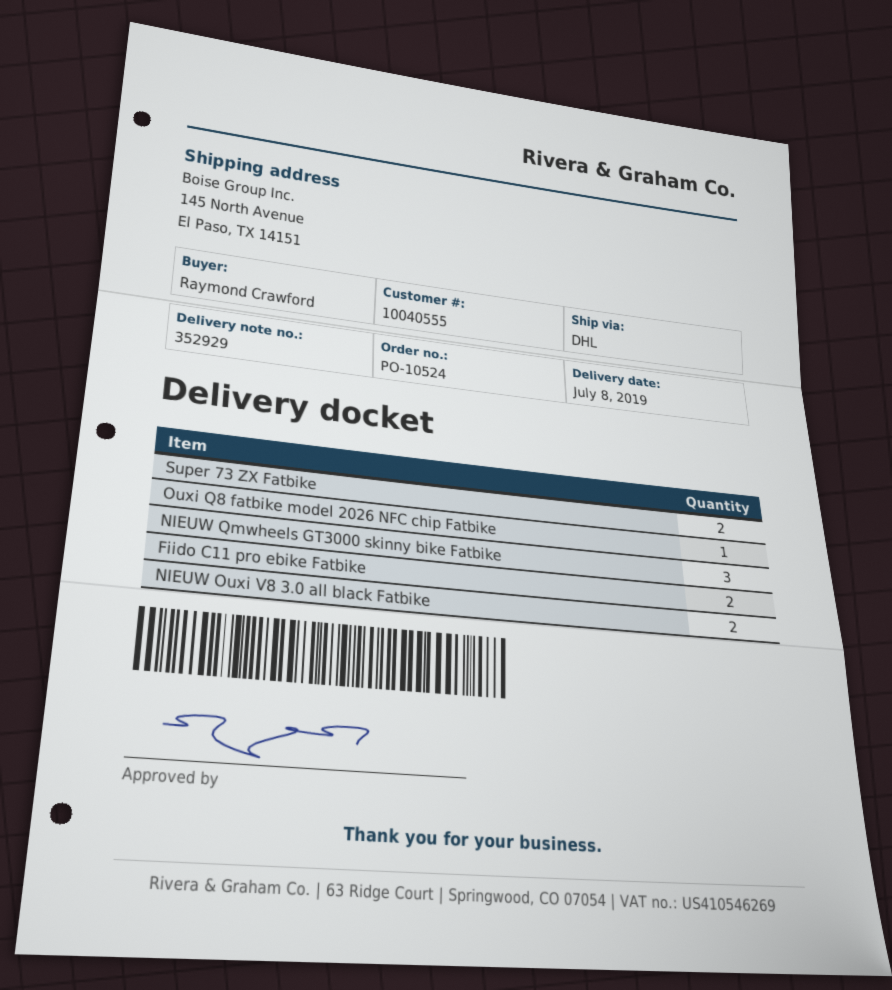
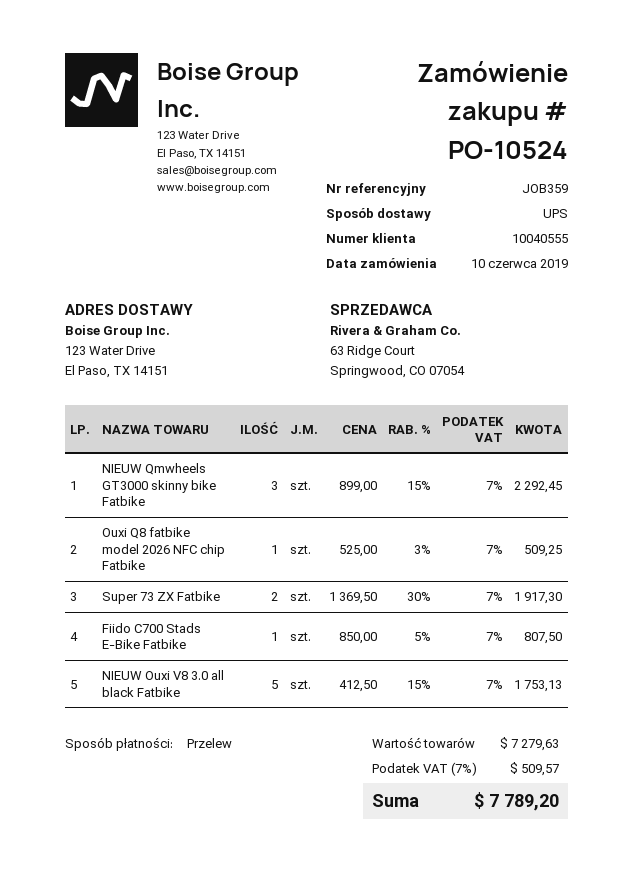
shipping method: DHL -> UPS
ship to: 145 North Avenue, El Paso, TX 14151 -> 123 Water Drive, El Paso, TX 14151
Fiido C11 pro ebike Fatbike: 2 -> none
NIEUW Ouxi V8 3.0 all black Fatbike: 2 -> 5
Fiido C700 Stads E-Bike Fatbike: none -> 1

